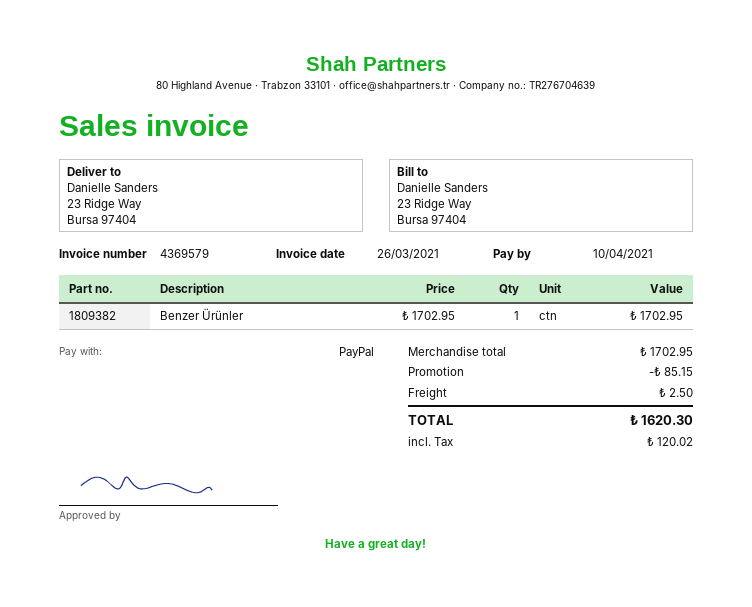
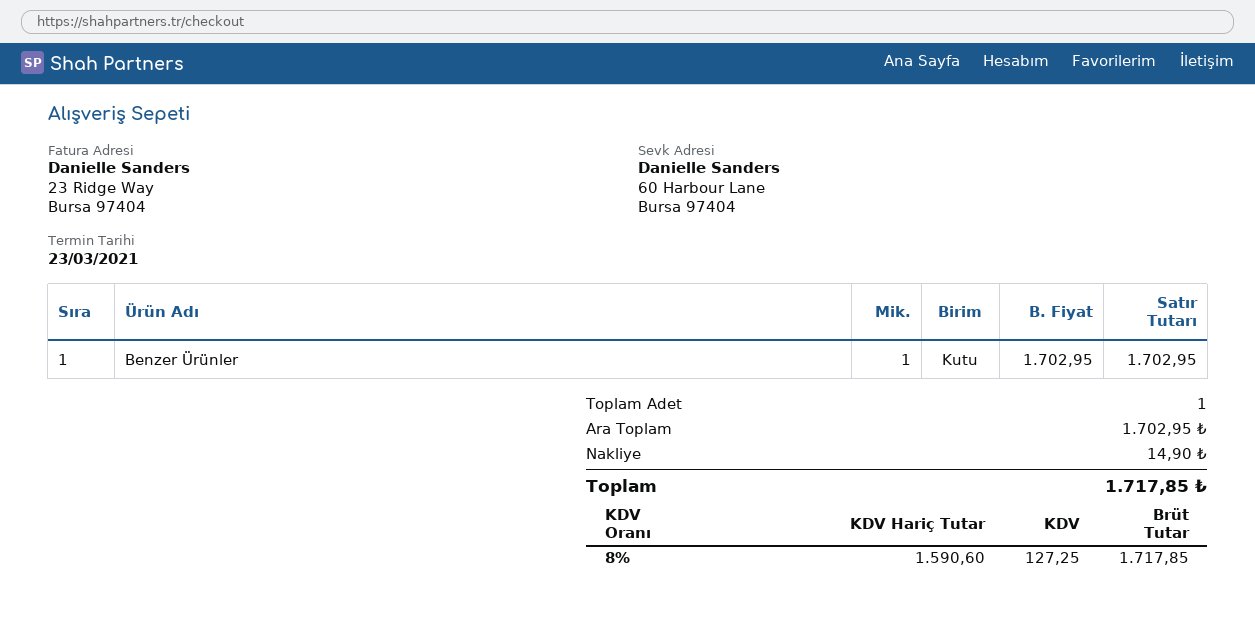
ship to: 23 Ridge Way, Bursa 97404 -> 60 Harbour Lane, Bursa 97404
discount: 85.15 -> none
shipping: 2.50 -> 14.90
tax: 120.02 -> 127.25
total: 1620.30 -> 1717.85

